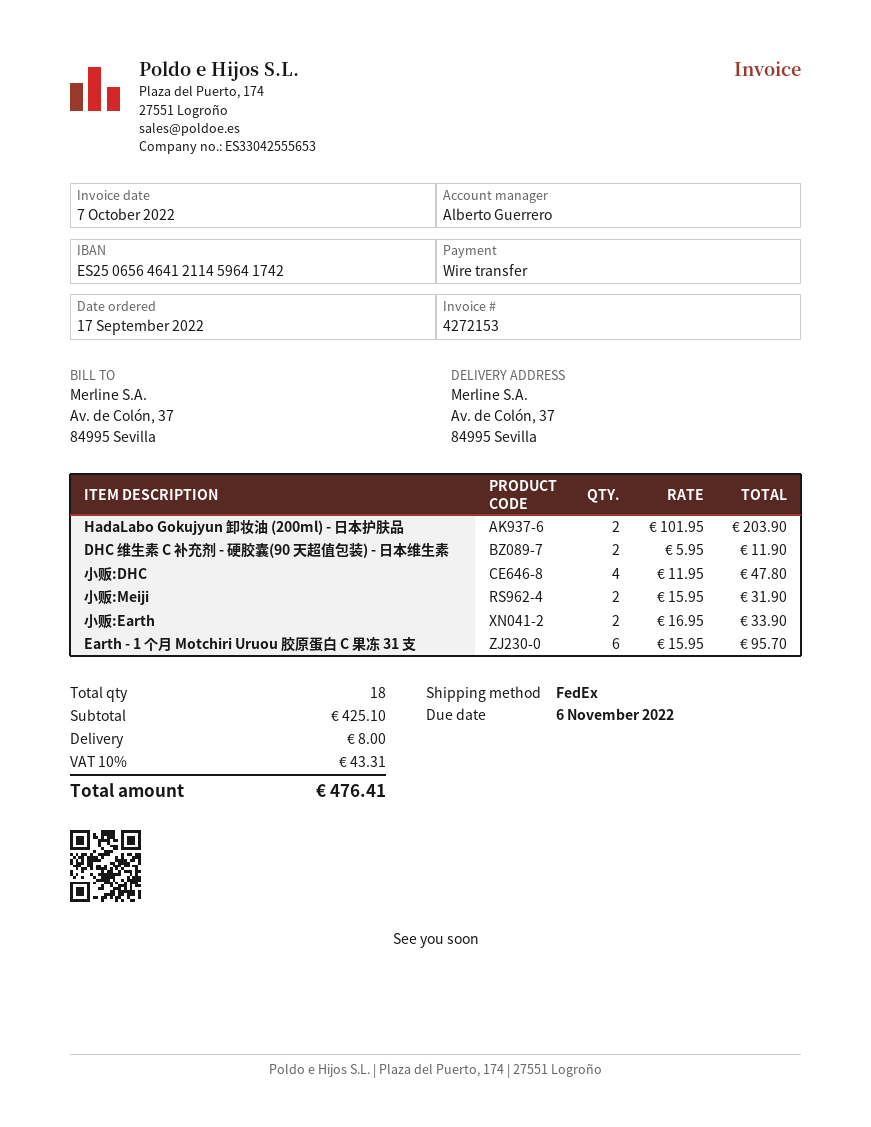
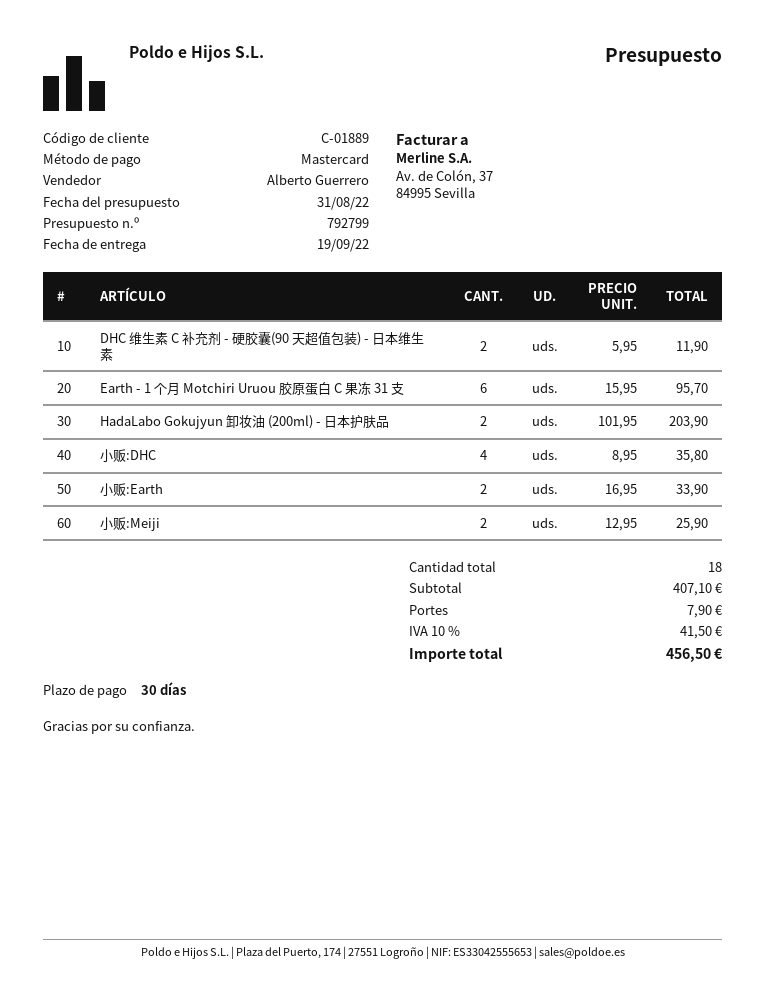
payment method: bank transfer -> Mastercard
小贩:DHC: 4 x 11.95 = 47.80 -> 4 x 8.95 = 35.80
小贩:Meiji: 2 x 15.95 = 31.90 -> 2 x 12.95 = 25.90
subtotal: 425.10 -> 407.10
shipping: 8.00 -> 7.90
tax: 10% = 43.31 -> 10% = 41.50
total: 476.41 -> 456.50

